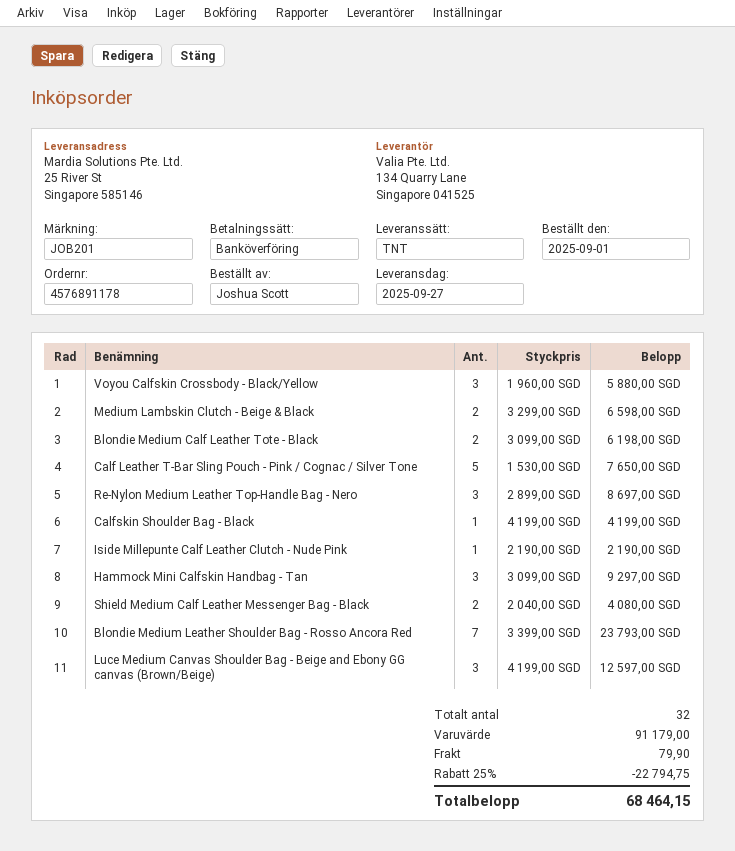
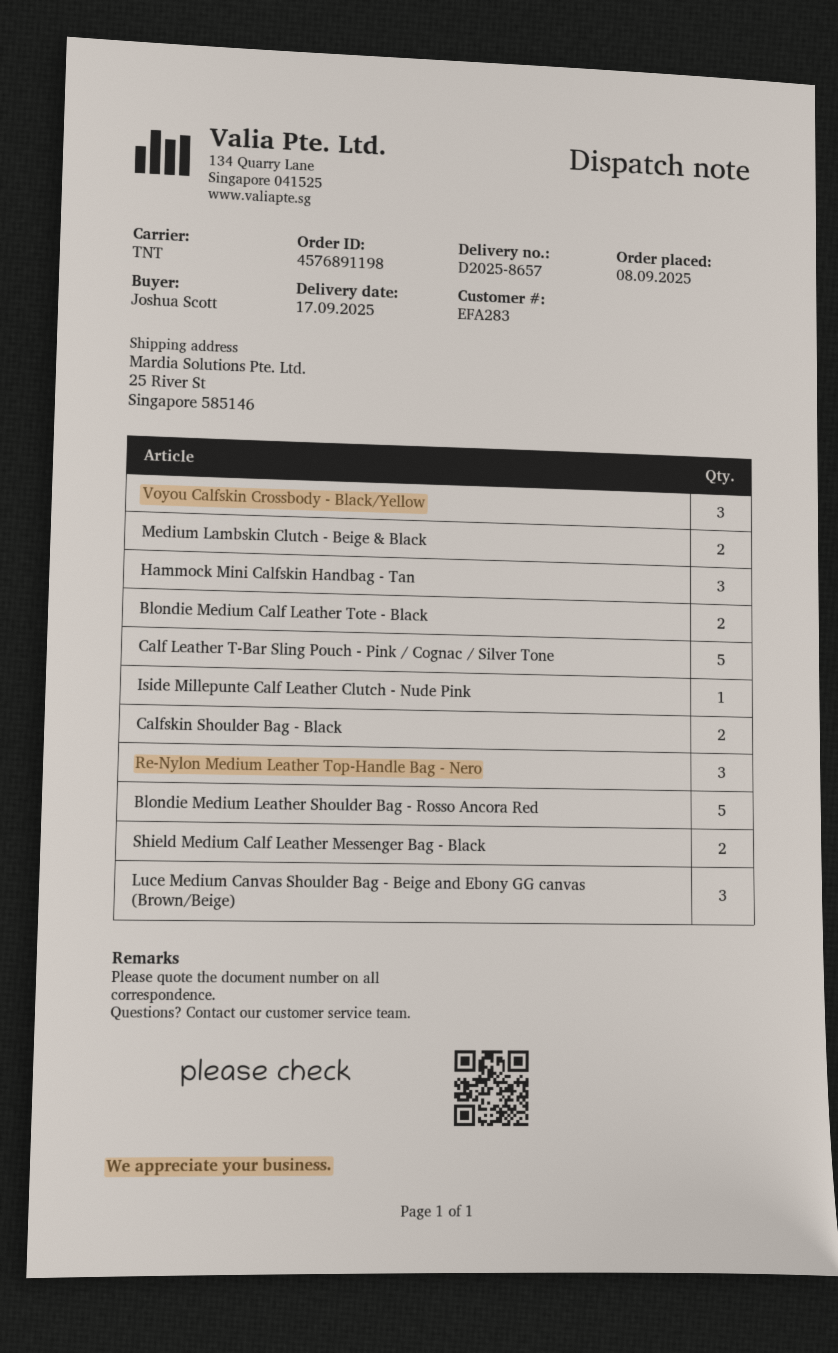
order number: 4576891178 -> 4576891198
order date: 2025-09-01 -> 2025-09-08
delivery date: 2025-09-27 -> 2025-09-17
Calfskin Shoulder Bag - Black: 1 -> 2
Blondie Medium Leather Shoulder Bag - Rosso Ancora Red: 7 -> 5

